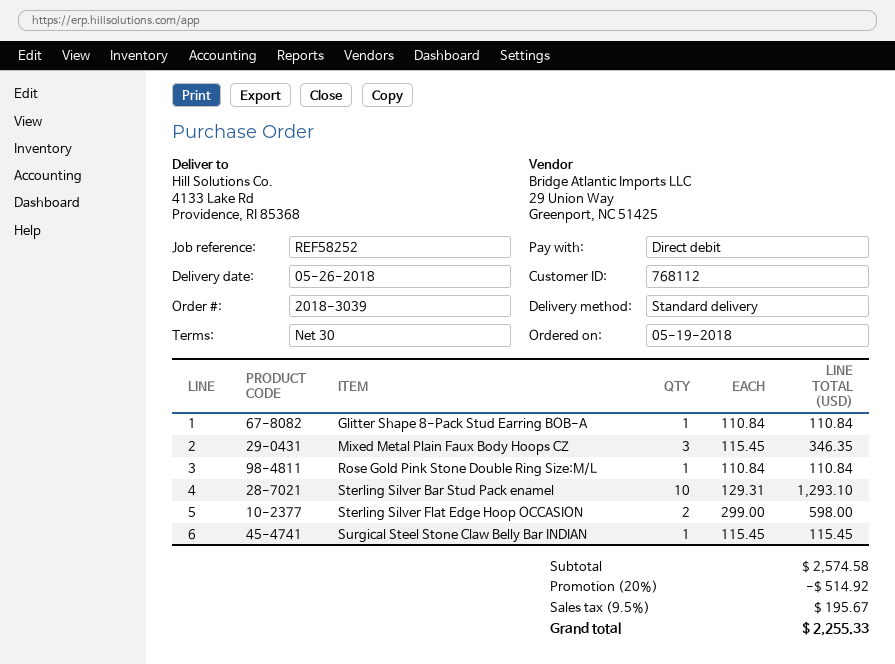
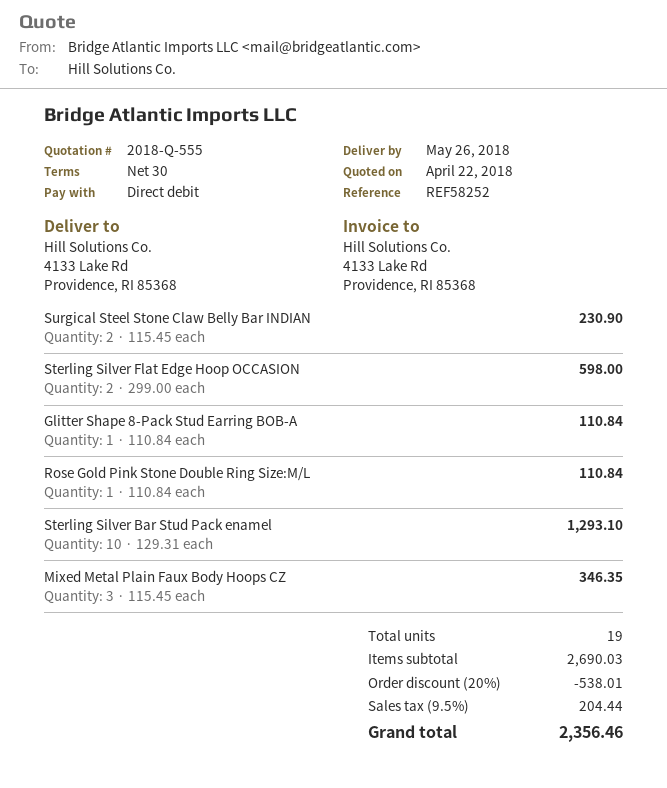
Surgical Steel Stone Claw Belly Bar INDIAN: 1 x 115.45 = 115.45 -> 2 x 115.45 = 230.90
subtotal: 2574.58 -> 2690.03
discount: 20% = 514.92 -> 20% = 538.01
tax: 9.5% = 195.67 -> 9.5% = 204.44
total: 2255.33 -> 2356.46

